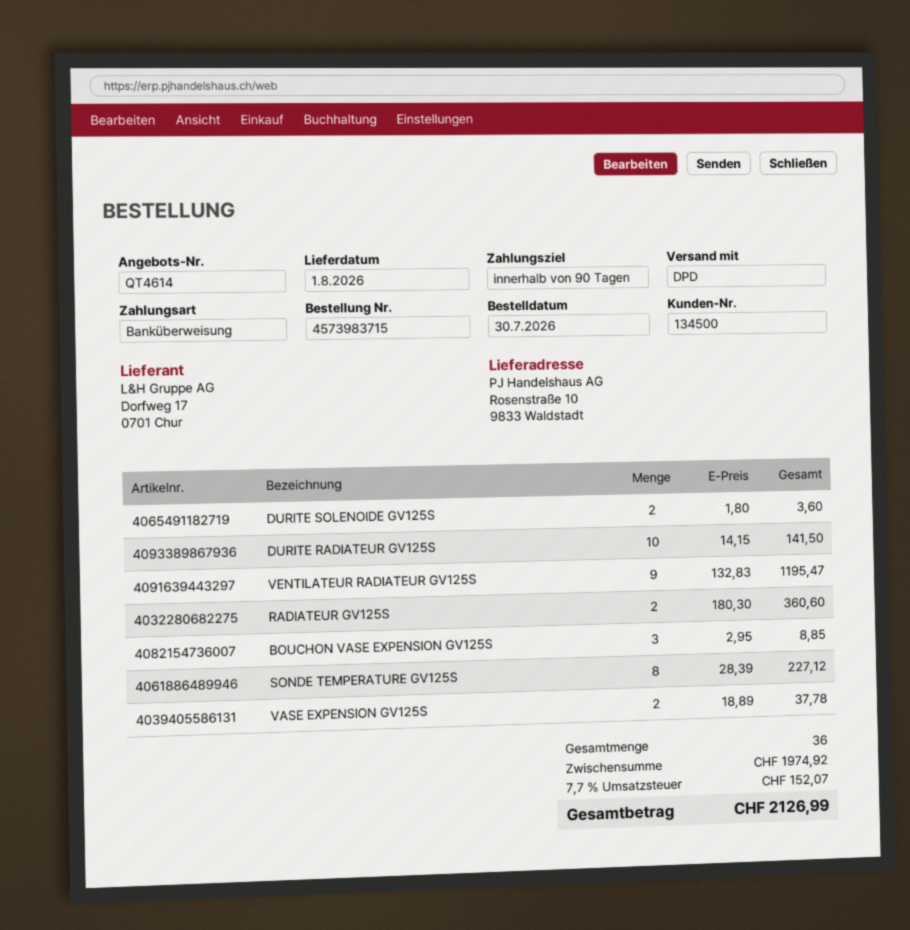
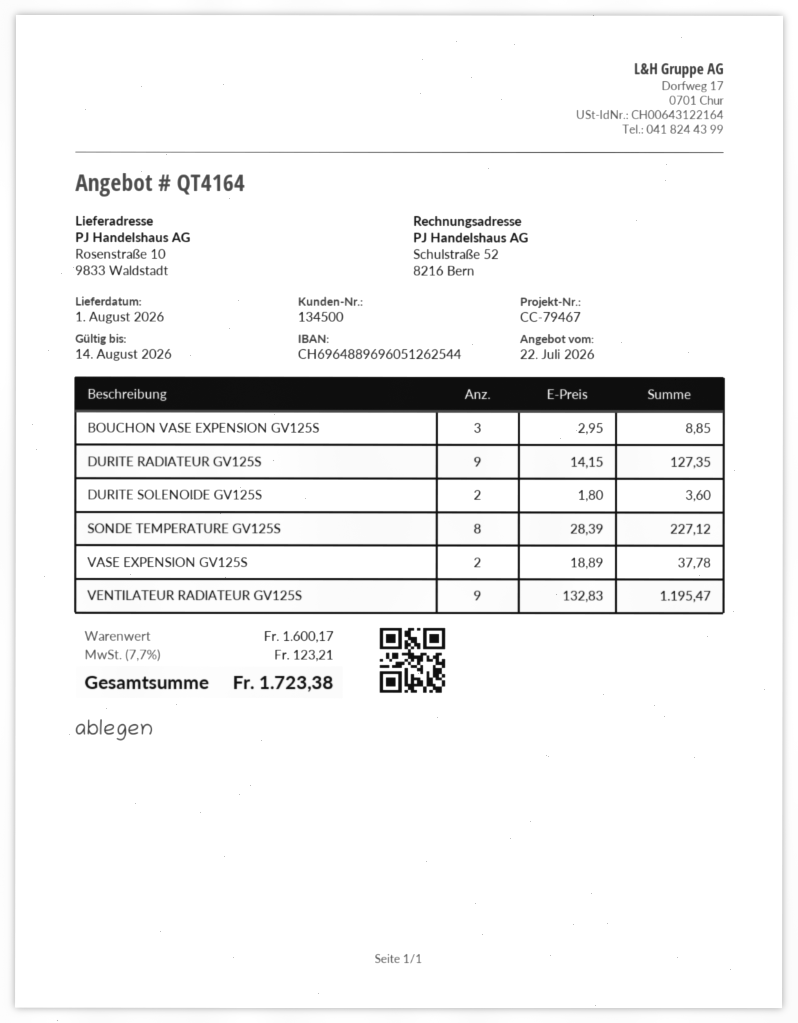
quote number: QT4614 -> QT4164
DURITE RADIATEUR GV125S: 10 x 14.15 = 141.50 -> 9 x 14.15 = 127.35
RADIATEUR GV125S: 2 x 180.30 = 360.60 -> none
subtotal: 1974.92 -> 1600.17
tax: 7.7% = 152.07 -> 7.7% = 123.21
total: 2126.99 -> 1723.38

